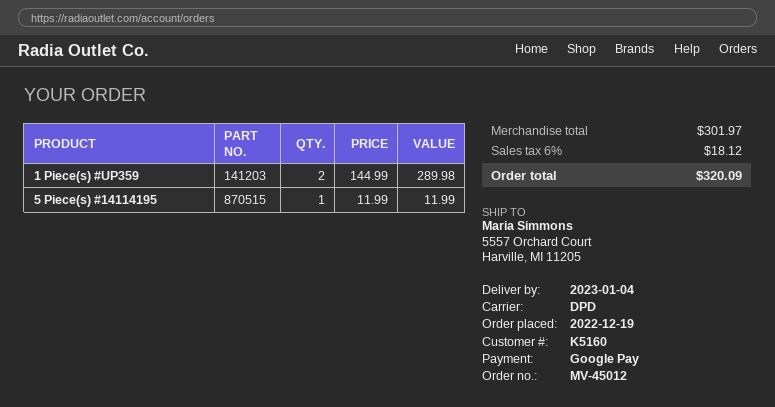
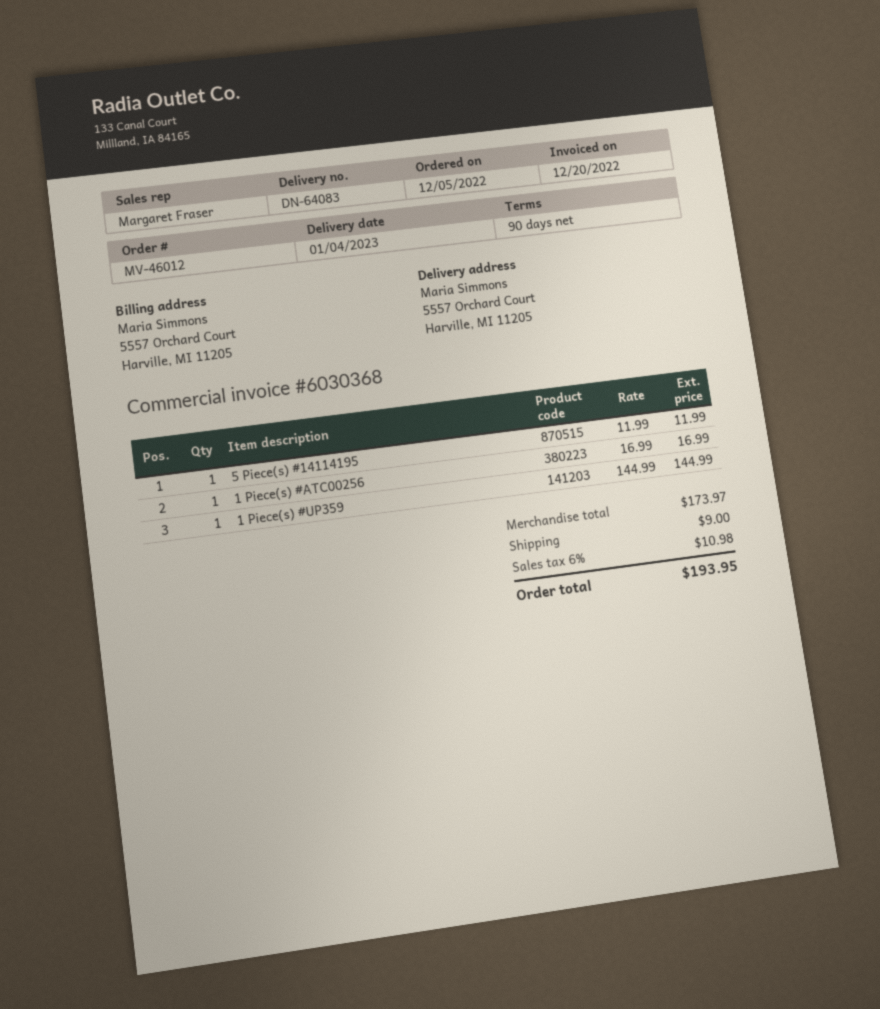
order number: MV-45012 -> MV-46012
order date: 2022-12-19 -> 2022-12-05
1 Piece(s) #UP359: 2 x 144.99 = 289.98 -> 1 x 144.99 = 144.99
1 Piece(s) #ATC00256: none -> 1 x 16.99 = 16.99
subtotal: 301.97 -> 173.97
shipping: none -> 9.00
tax: 6% = 18.12 -> 6% = 10.98
total: 320.09 -> 193.95

